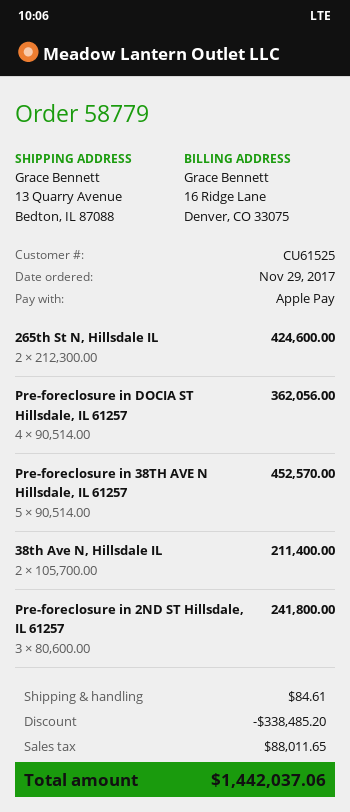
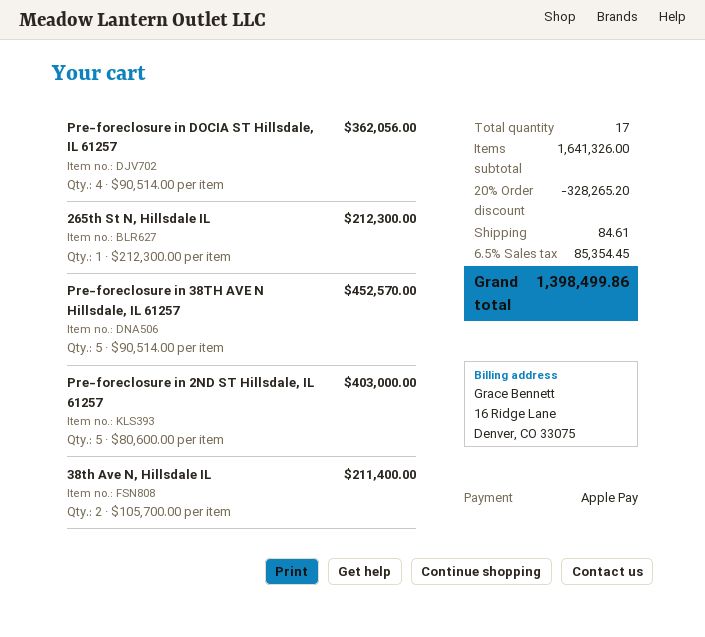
265th St N, Hillsdale IL: 2 x 212300.00 = 424600.00 -> 1 x 212300.00 = 212300.00
Pre-foreclosure in 2ND ST Hillsdale, IL 61257: 3 x 80600.00 = 241800.00 -> 5 x 80600.00 = 403000.00
discount: 338485.20 -> 328265.20
tax: 88011.65 -> 85354.45
total: 1442037.06 -> 1398499.86

